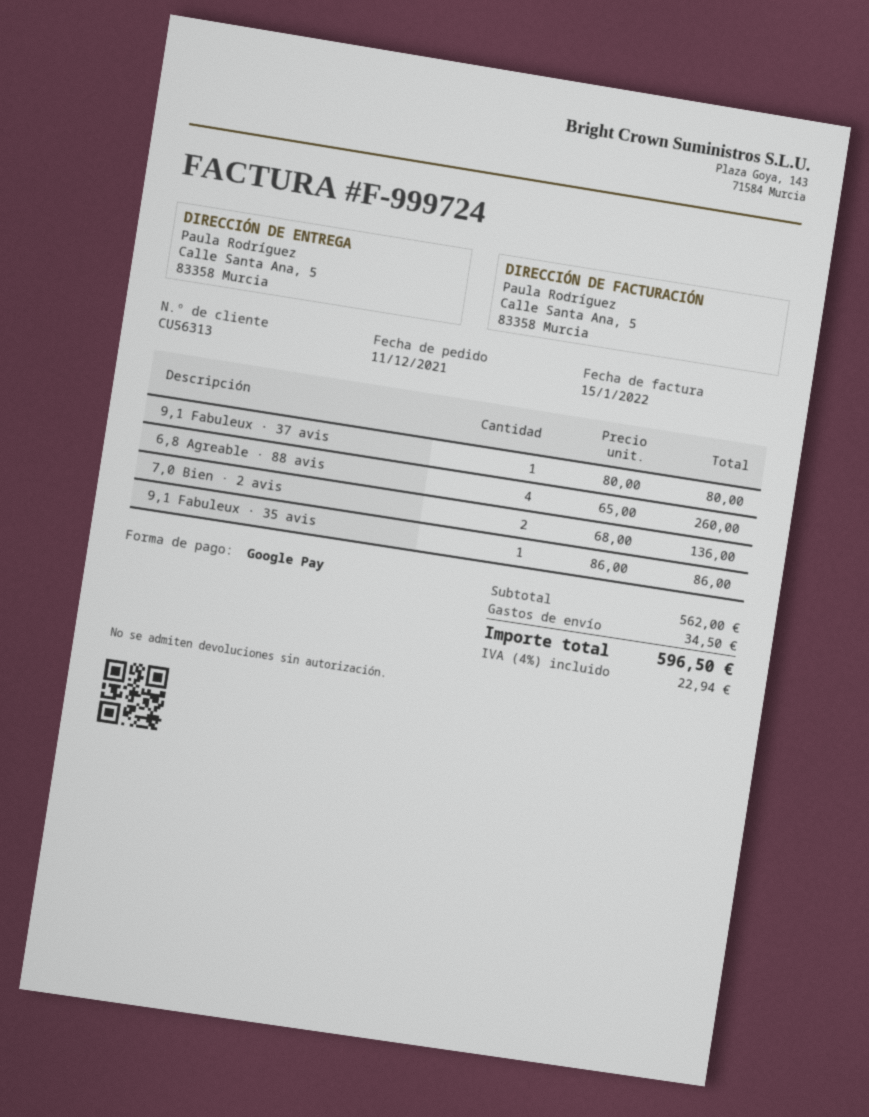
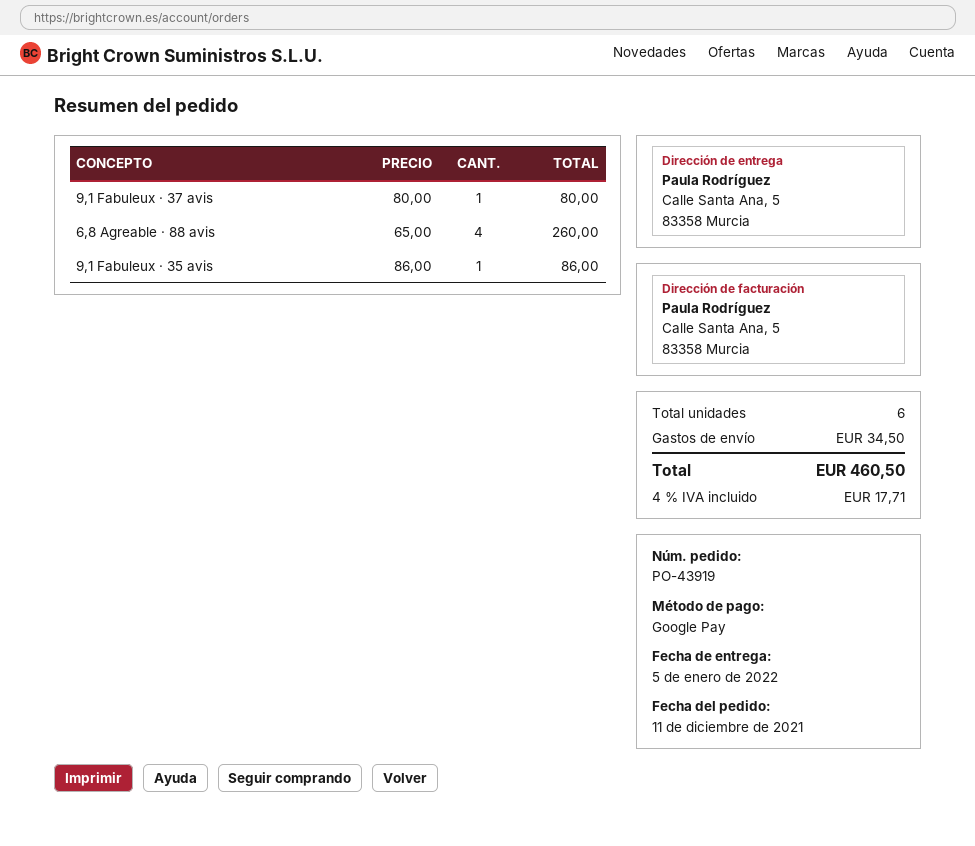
7,0 Bien · 2 avis: 2 x 68.00 = 136.00 -> none
tax: 4% = 22.94 -> 4% = 17.71
total: 596.50 -> 460.50

